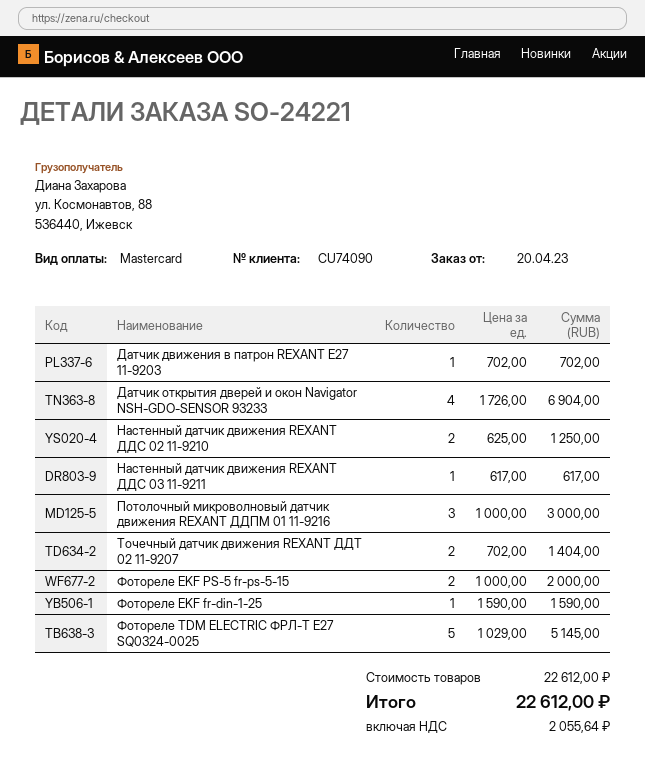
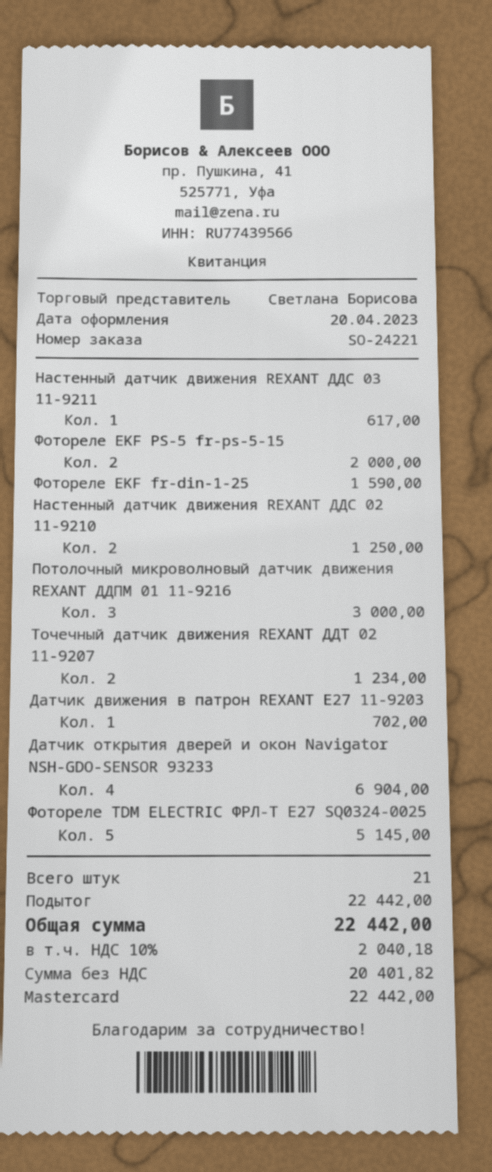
Точечный датчик движения REXANT ДДТ 02 11-9207: 2 for 1404.00 -> 2 for 1234.00
subtotal: 22612.00 -> 22442.00
tax: 2055.64 -> 2040.18
total: 22612.00 -> 22442.00

